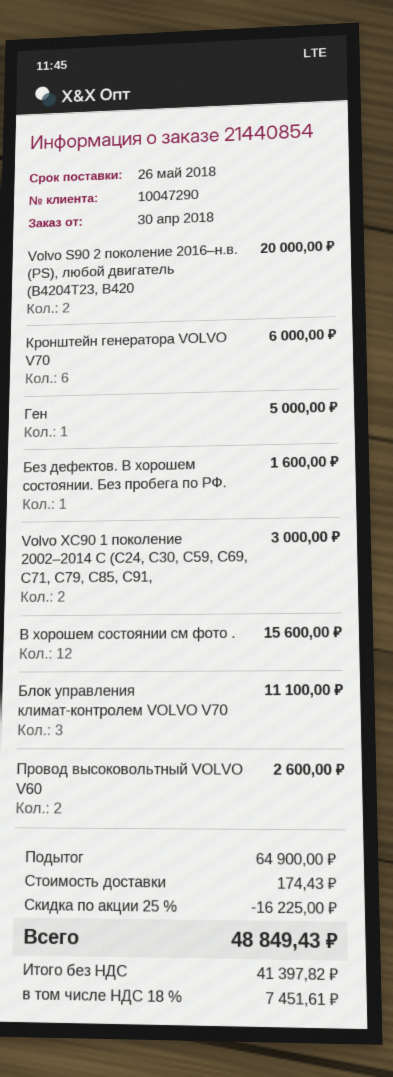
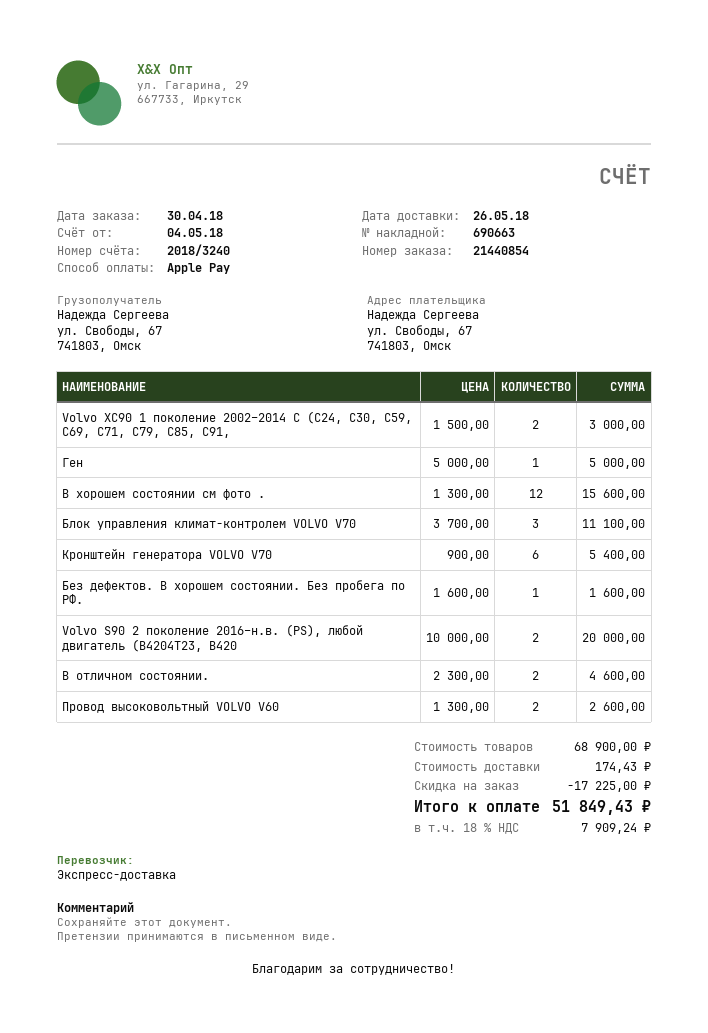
Кронштейн генератора VOLVO V70: 6 for 6000.00 -> 6 for 5400.00
В отличном состоянии.: none -> 2 for 4600.00
subtotal: 64900.00 -> 68900.00
discount: 16225.00 -> 17225.00
tax: 18% = 7451.61 -> 18% = 7909.24
total: 48849.43 -> 51849.43

